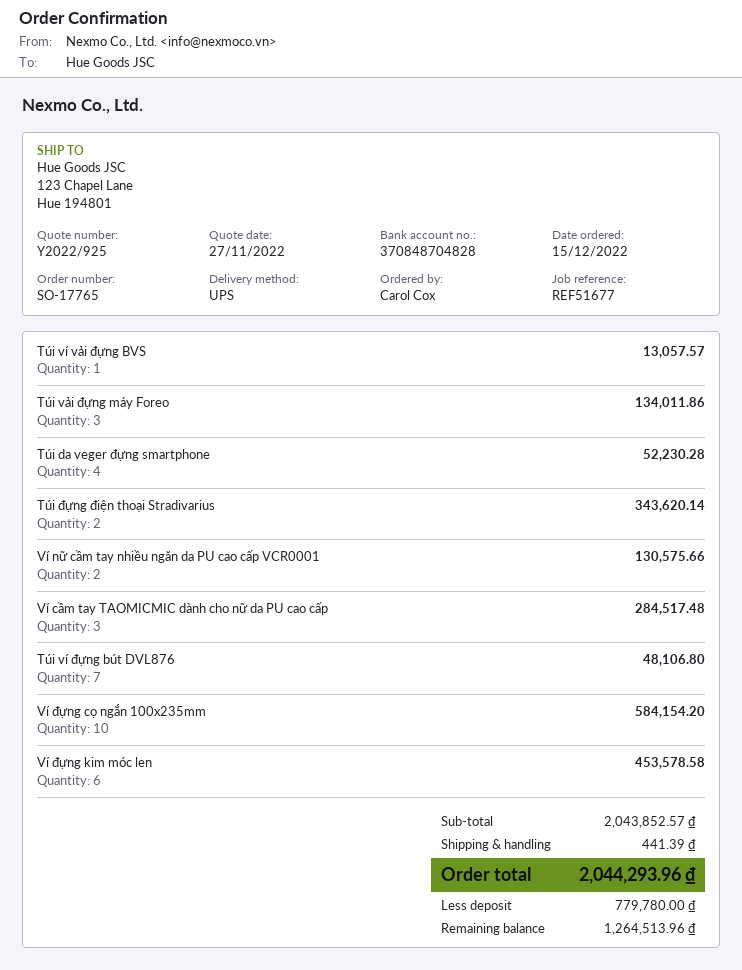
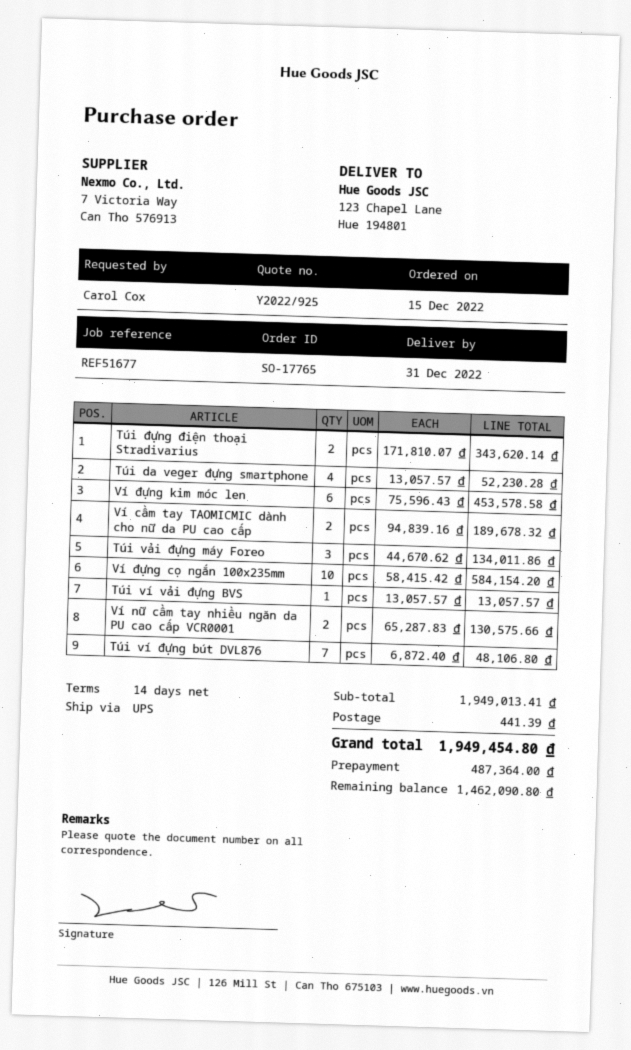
Ví cầm tay TAOMICMIC dành cho nữ da PU cao cấp: 3 for 284517.48 -> 2 for 189678.32
subtotal: 2043852.57 -> 1949013.41
total: 2044293.96 -> 1949454.80
deposit: 779780.00 -> 487364.00
balance: 1264513.96 -> 1462090.80

